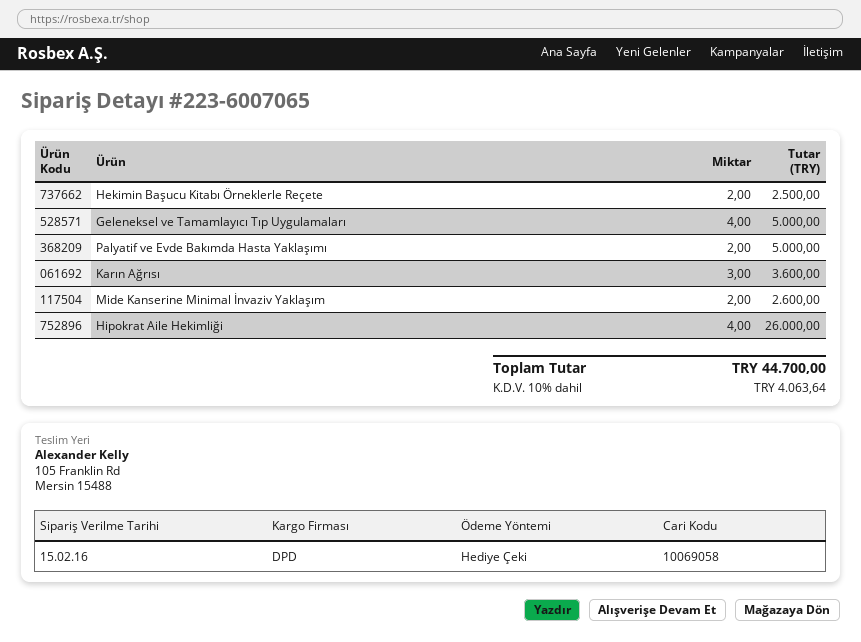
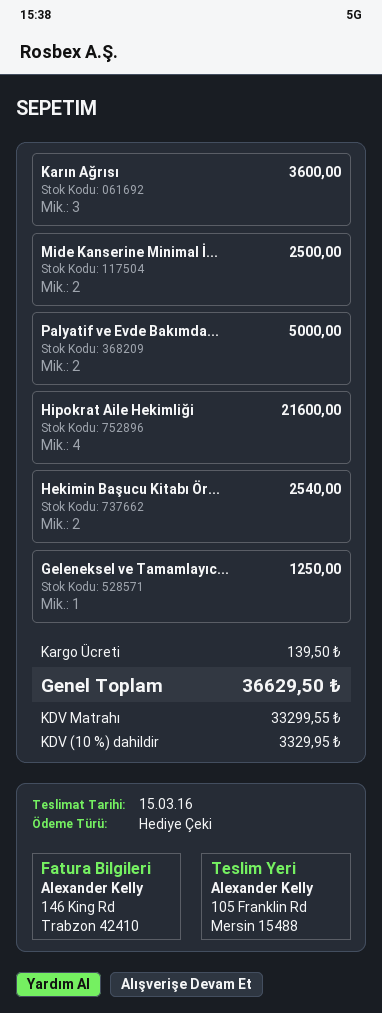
Hekimin Başucu Kitabı Örneklerle Reçete: 2 for 2500.00 -> 2 for 2540.00
Geleneksel ve Tamamlayıcı Tıp Uygulamaları: 4 for 5000.00 -> 1 for 1250.00
Mide Kanserine Minimal İnvaziv Yaklaşım: 2 for 2600.00 -> 2 for 2500.00
Hipokrat Aile Hekimliği: 4 for 26000.00 -> 4 for 21600.00
shipping: none -> 139.50
tax: 10% = 4063.64 -> 10% = 3329.95
total: 44700.00 -> 36629.50

